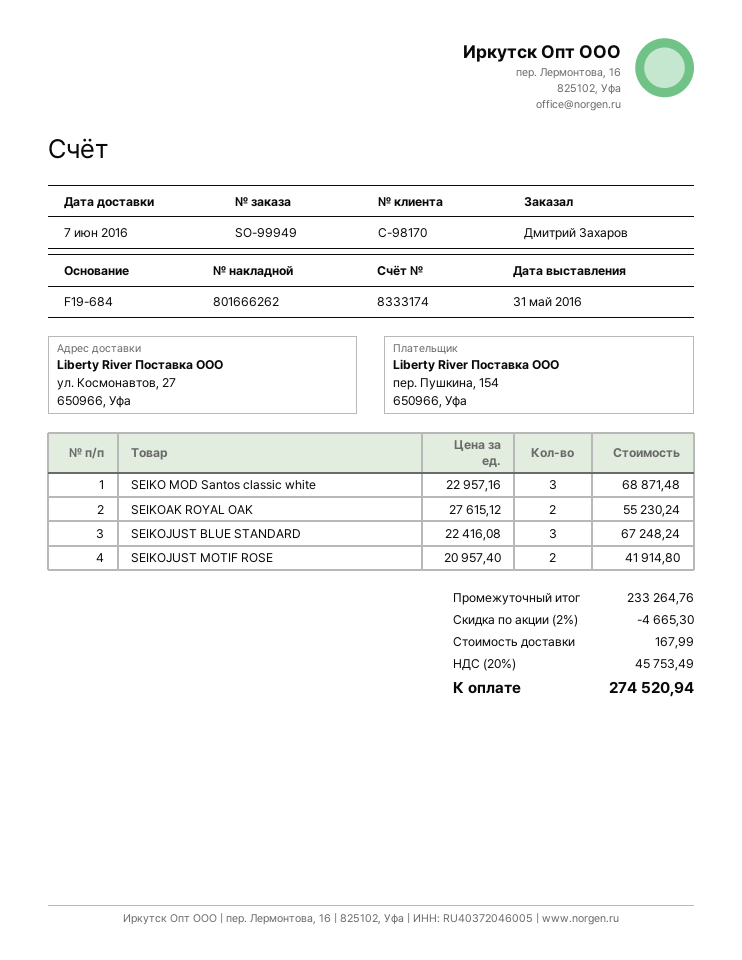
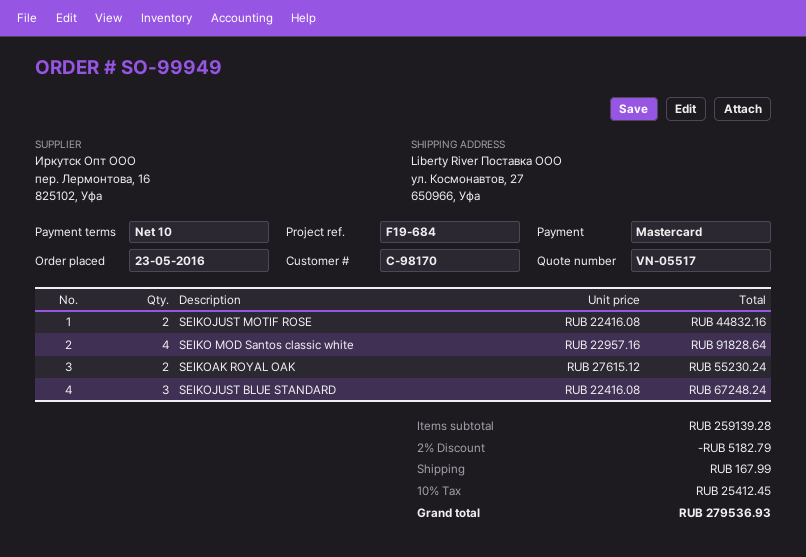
SEIKO MOD Santos classic white: 3 x 22957.16 = 68871.48 -> 4 x 22957.16 = 91828.64
SEIKOJUST MOTIF ROSE: 2 x 20957.40 = 41914.80 -> 2 x 22416.08 = 44832.16
subtotal: 233264.76 -> 259139.28
discount: 2% = 4665.30 -> 2% = 5182.79
tax: 20% = 45753.49 -> 10% = 25412.45
total: 274520.94 -> 279536.93

